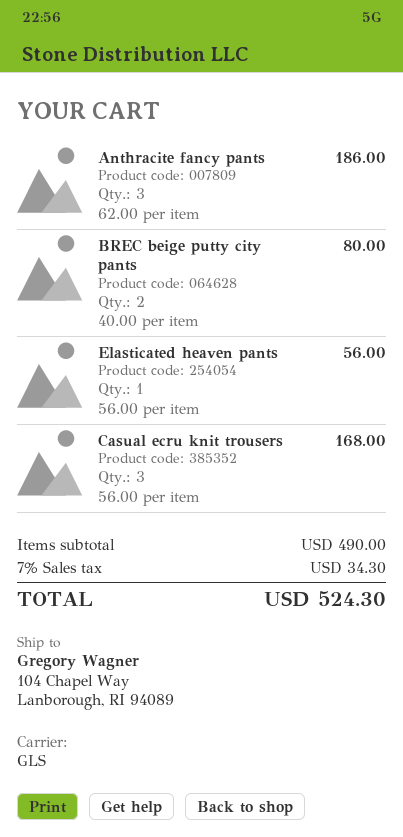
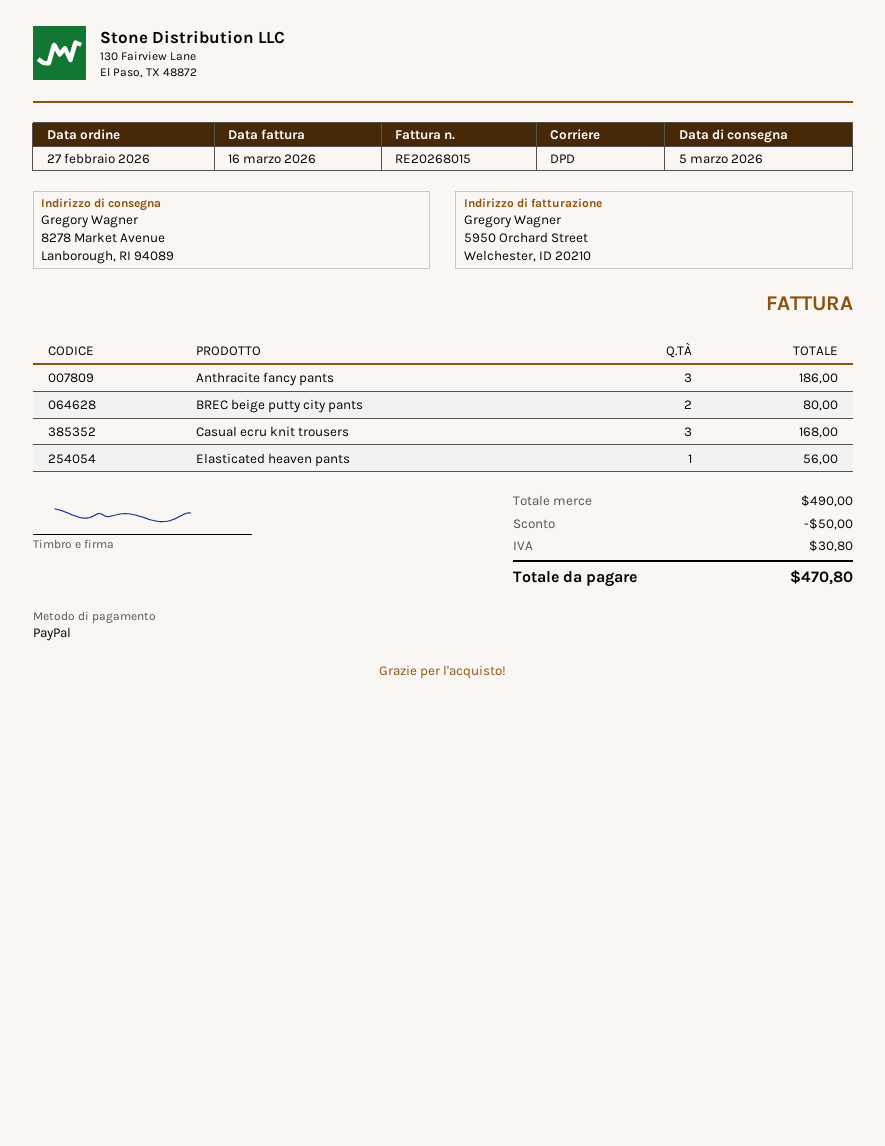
shipping method: GLS -> DPD
ship to: 104 Chapel Way, Lanborough, RI 94089 -> 8278 Market Avenue, Lanborough, RI 94089
discount: none -> 50.00
tax: 34.30 -> 30.80
total: 524.30 -> 470.80

